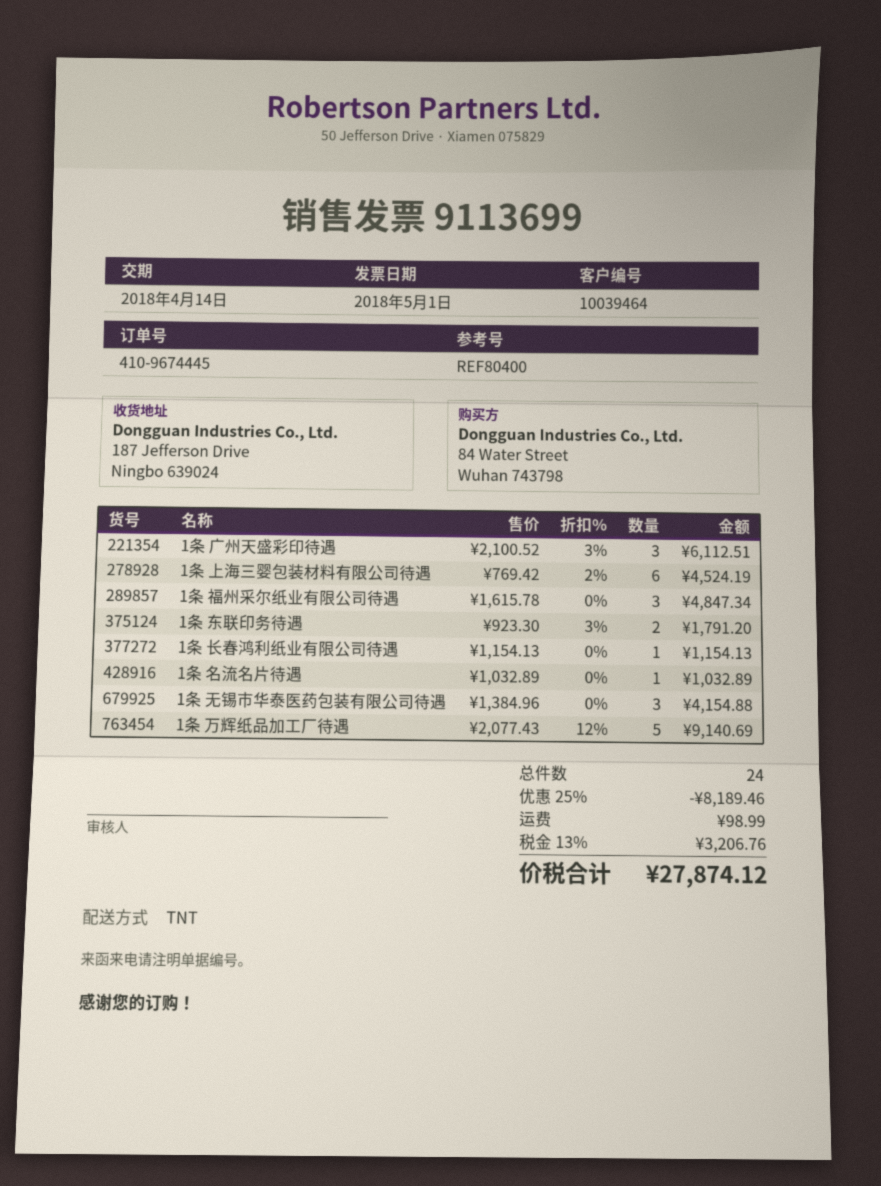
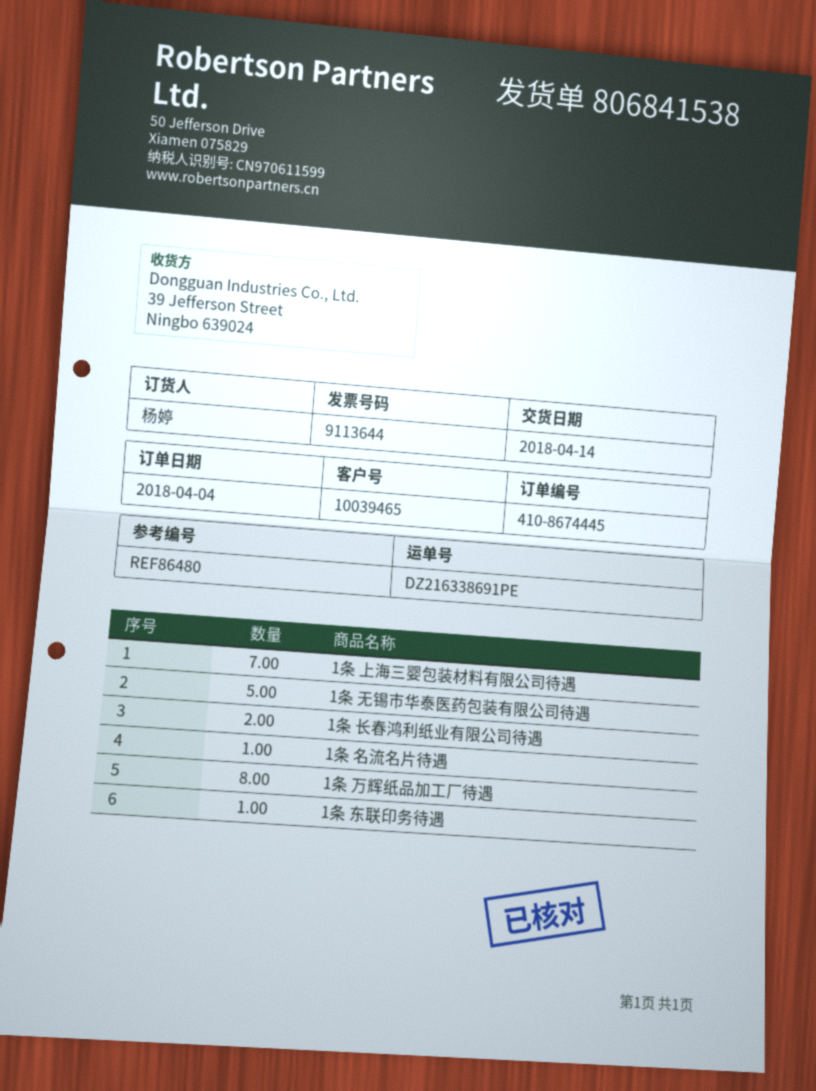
order number: 410-9674445 -> 410-8674445
invoice number: 9113699 -> 9113644
customer number: 10039464 -> 10039465
reference: REF80400 -> REF86480
ship to: 187 Jefferson Drive, Ningbo 639024 -> 39 Jefferson Street, Ningbo 639024
1条 广州天盛彩印待遇: 3 -> none
1条 上海三婴包装材料有限公司待遇: 6 -> 7
1条 福州采尔纸业有限公司待遇: 3 -> none
1条 东联印务待遇: 2 -> 1
1条 长春鸿利纸业有限公司待遇: 1 -> 2
1条 无锡市华泰医药包装有限公司待遇: 3 -> 5
1条 万辉纸品加工厂待遇: 5 -> 8

